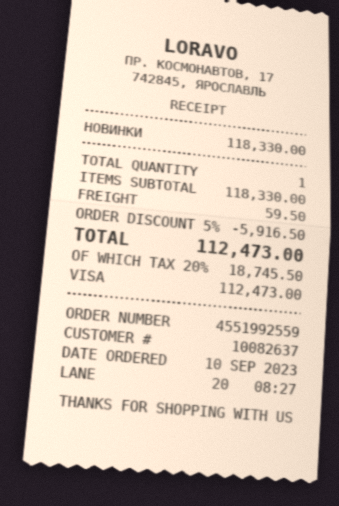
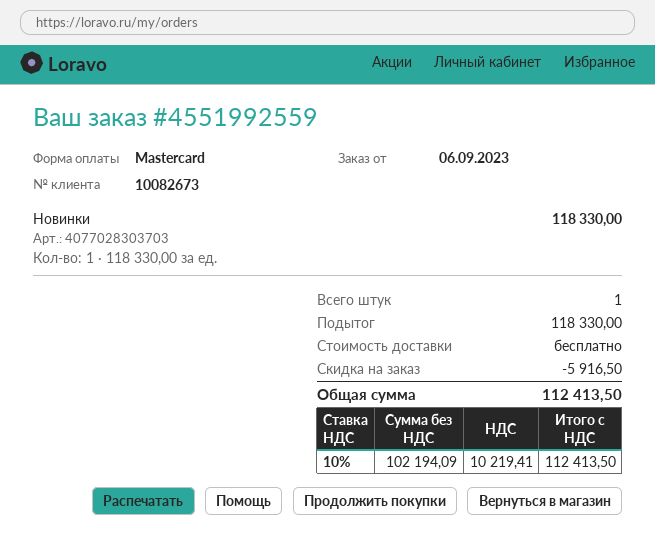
order date: 2023-09-10 -> 2023-09-06
customer number: 10082637 -> 10082673
payment method: Visa -> Mastercard
shipping: 59.50 -> 0.00
tax: 20% = 18745.50 -> 10% = 10219.41
total: 112473.00 -> 112413.50

